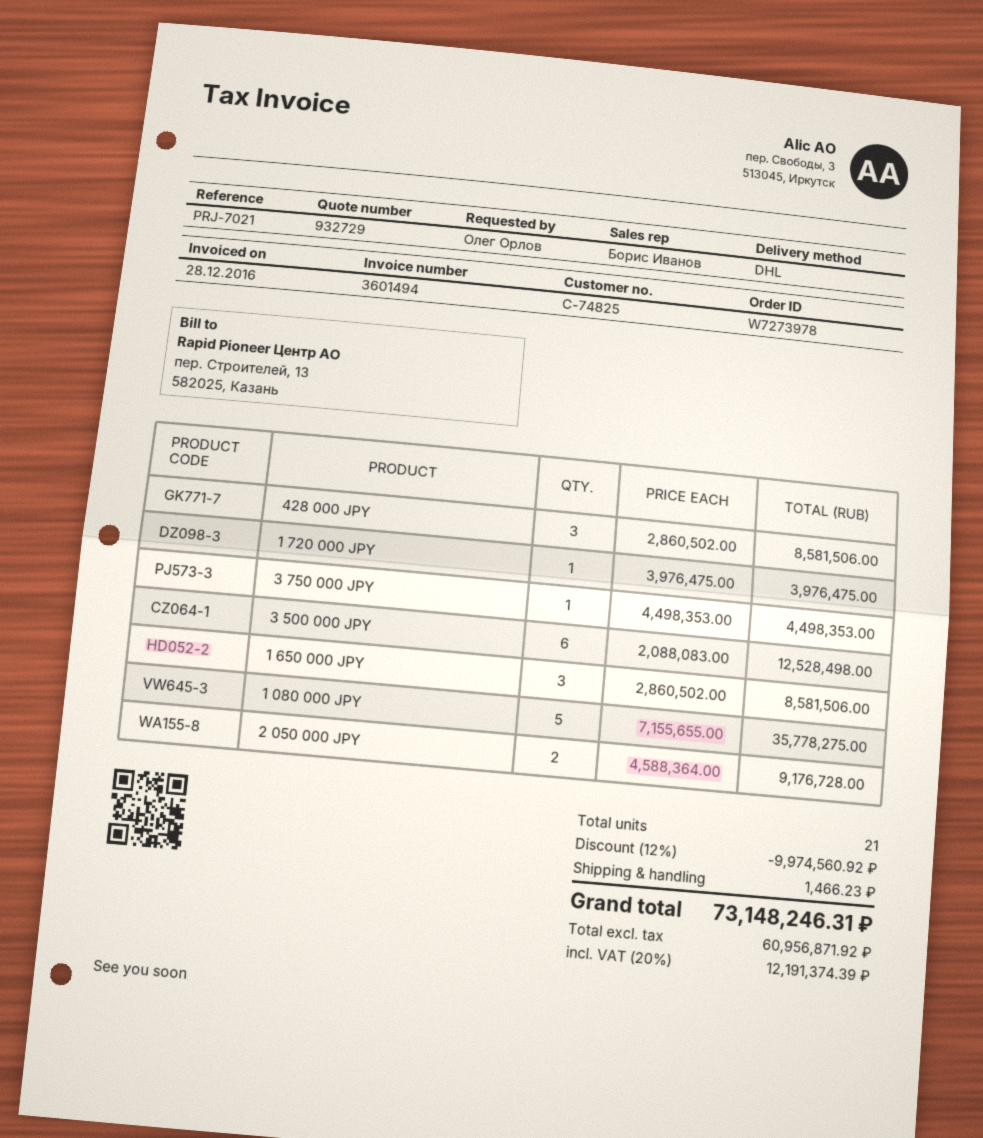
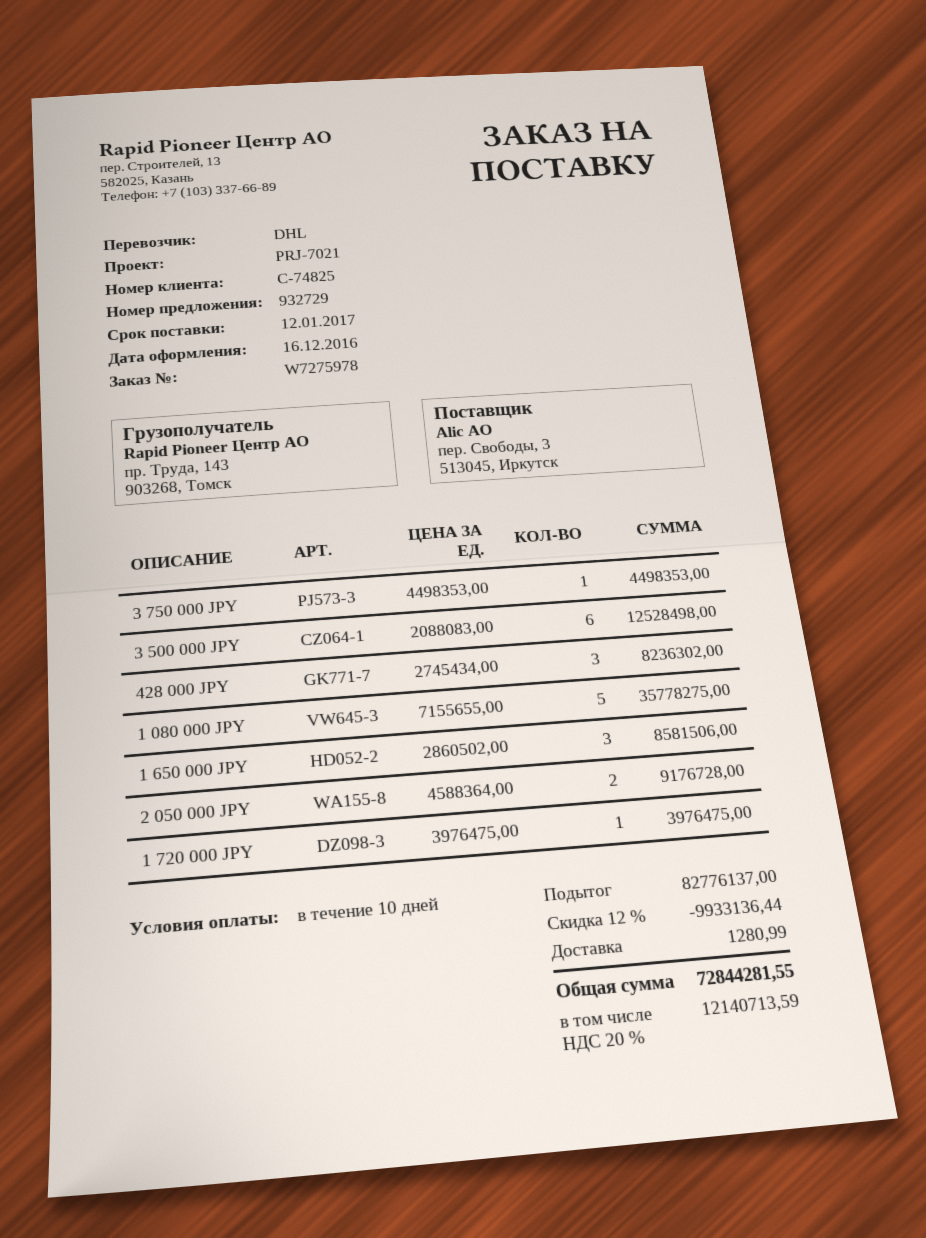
order number: W7273978 -> W7275978
428 000 JPY: 3 x 2860502.00 = 8581506.00 -> 3 x 2745434.00 = 8236302.00
discount: 12% = 9974560.92 -> 12% = 9933136.44
shipping: 1466.23 -> 1280.99
tax: 20% = 12191374.39 -> 20% = 12140713.59
total: 73148246.31 -> 72844281.55

